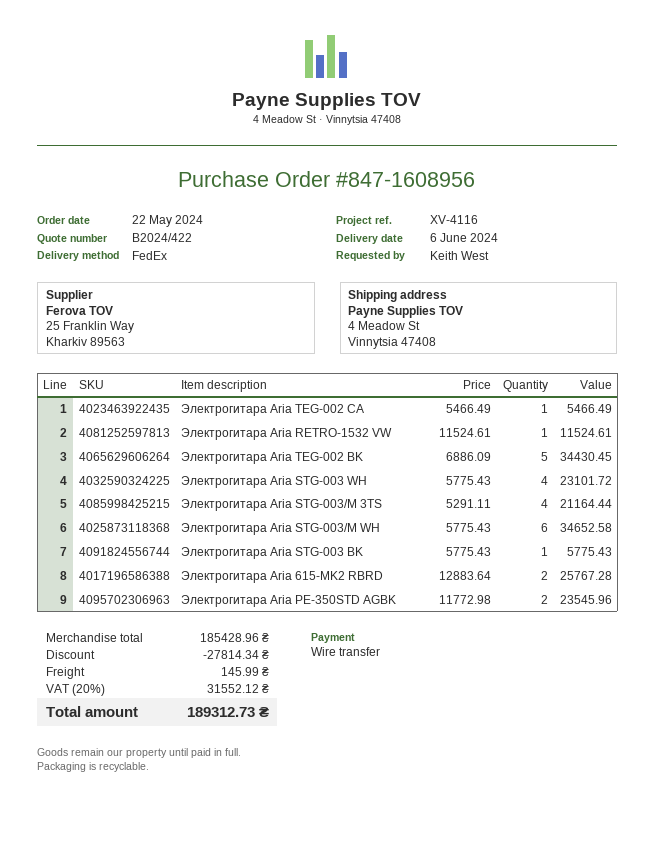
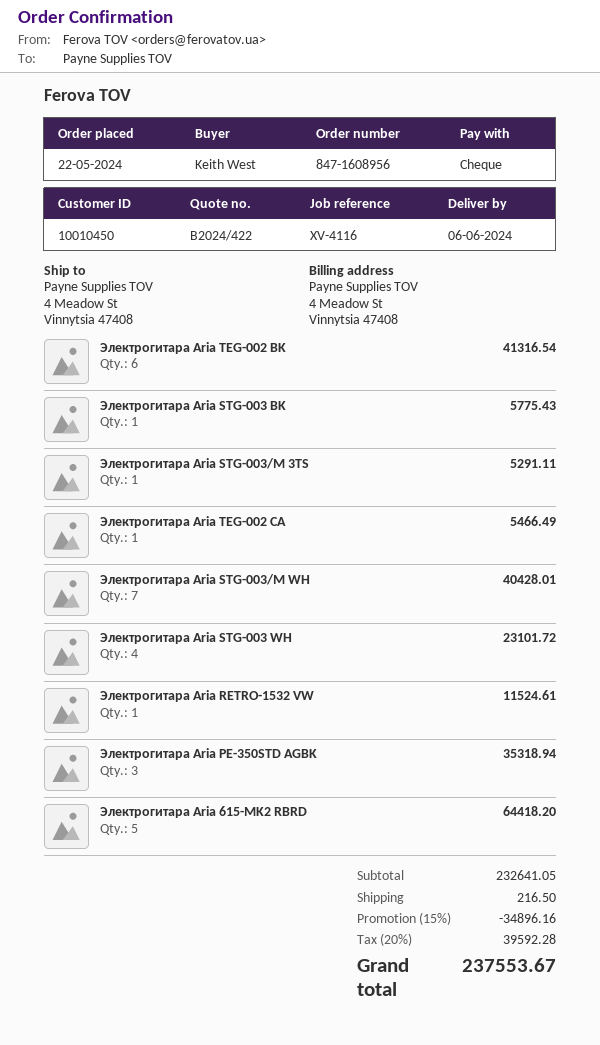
payment method: bank transfer -> cheque
Электрогитара Aria TEG-002 BK: 5 for 34430.45 -> 6 for 41316.54
Электрогитара Aria STG-003/M 3TS: 4 for 21164.44 -> 1 for 5291.11
Электрогитара Aria STG-003/M WH: 6 for 34652.58 -> 7 for 40428.01
Электрогитара Aria 615-MK2 RBRD: 2 for 25767.28 -> 5 for 64418.20
Электрогитара Aria PE-350STD AGBK: 2 for 23545.96 -> 3 for 35318.94
subtotal: 185428.96 -> 232641.05
discount: 27814.34 -> 34896.16
shipping: 145.99 -> 216.50
tax: 20% = 31552.12 -> 20% = 39592.28
total: 189312.73 -> 237553.67

